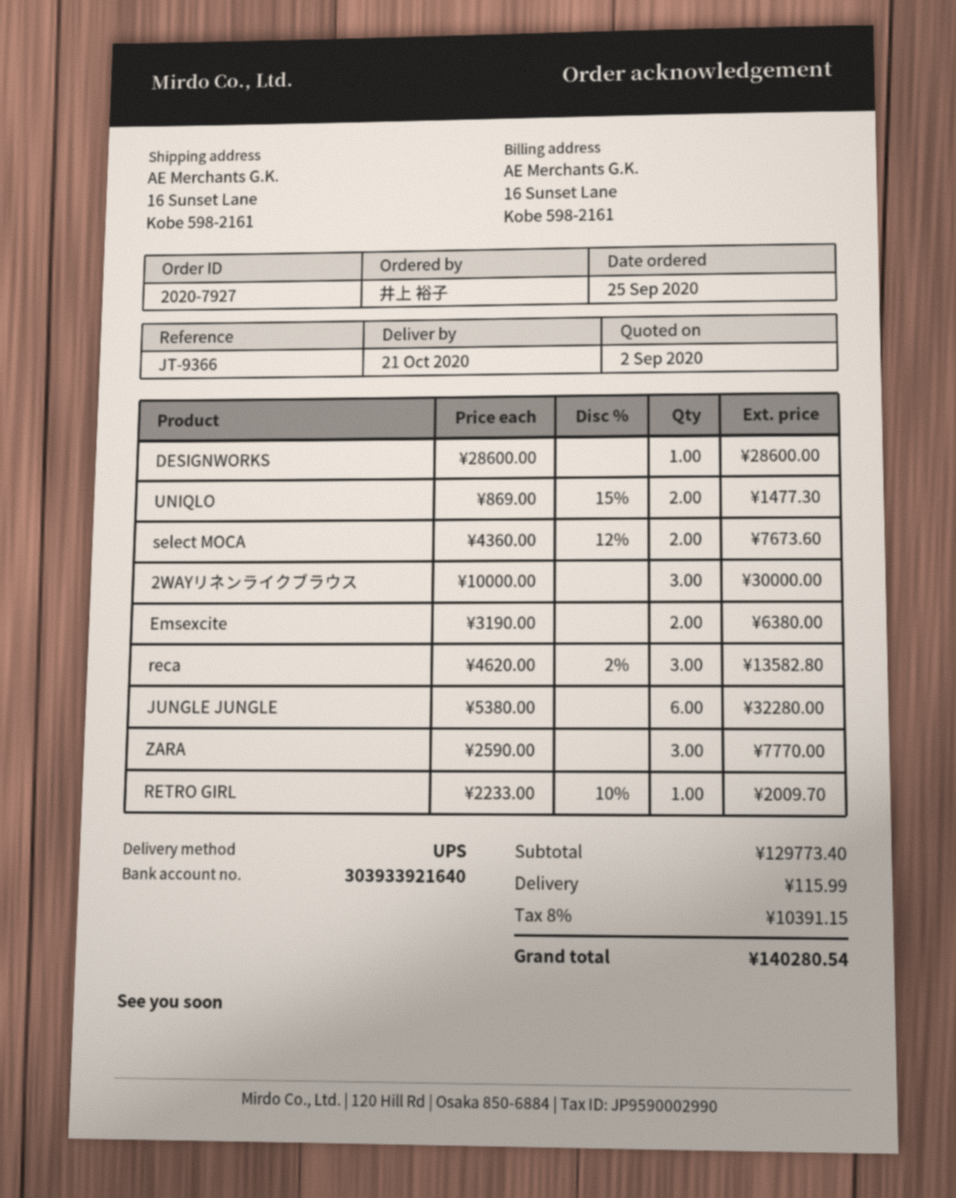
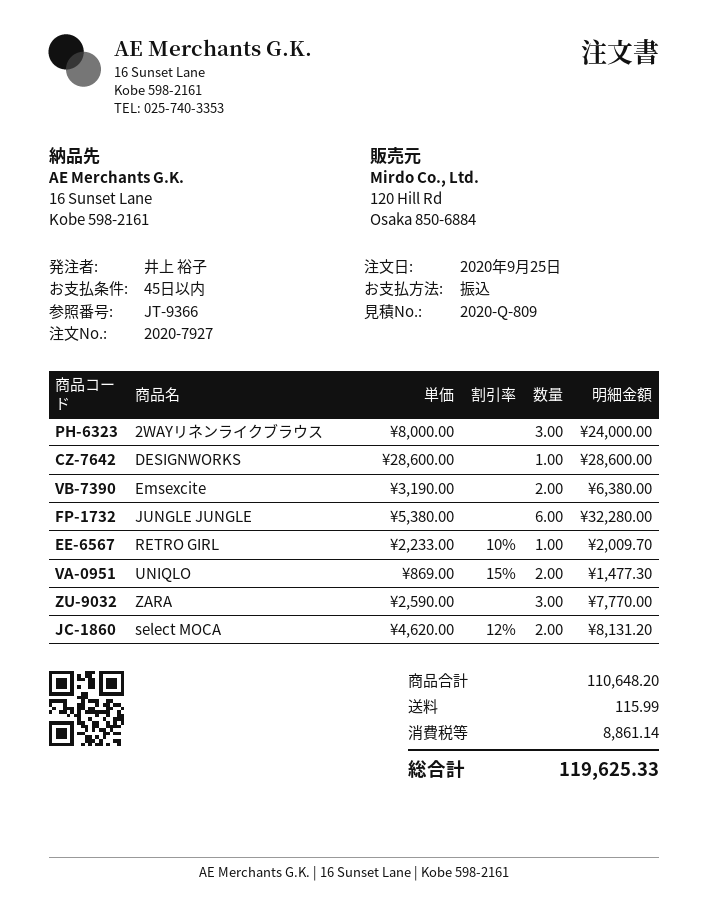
select MOCA: 2 x 4360.00 - 12% = 7673.60 -> 2 x 4620.00 - 12% = 8131.20
2WAYリネンライクブラウス: 3 x 10000.00 = 30000.00 -> 3 x 8000.00 = 24000.00
reca: 3 x 4620.00 - 2% = 13582.80 -> none
subtotal: 129773.40 -> 110648.20
tax: 10391.15 -> 8861.14
total: 140280.54 -> 119625.33

